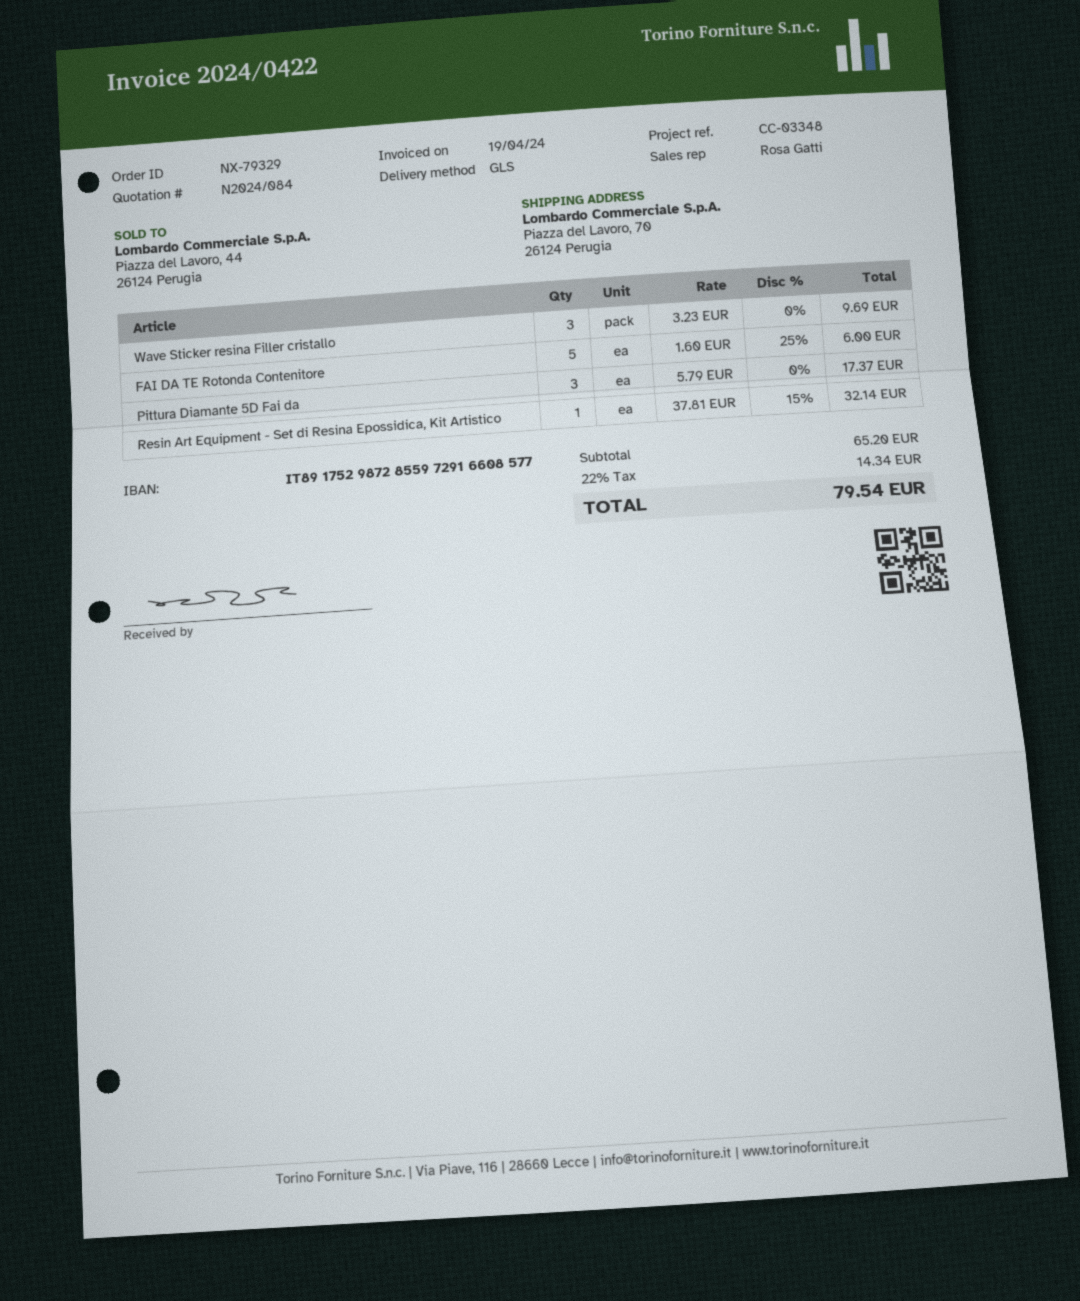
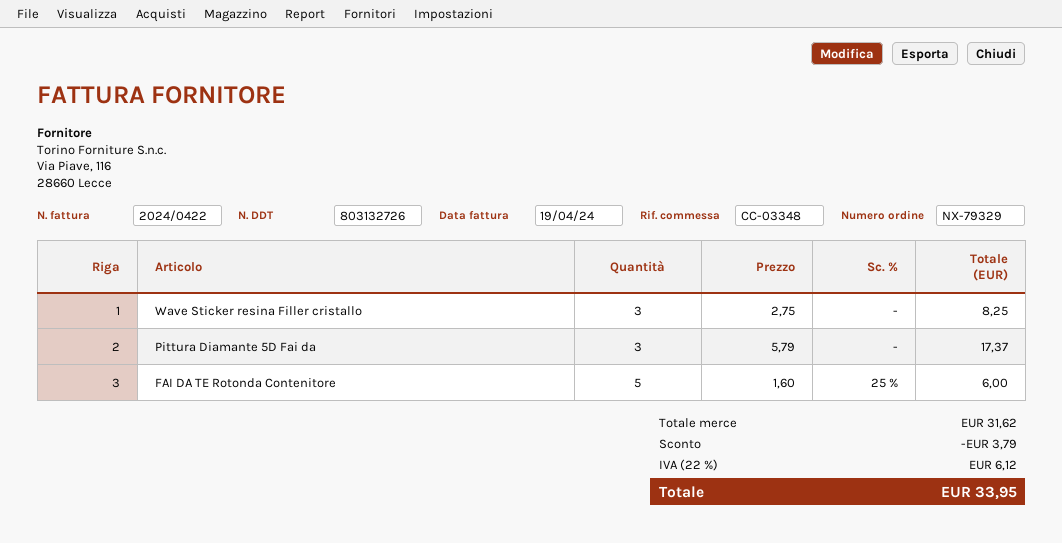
Wave Sticker resina Filler cristallo: 3 x 3.23 = 9.69 -> 3 x 2.75 = 8.25
Resin Art Equipment - Set di Resina Epossidica, Kit Artistico: 1 x 37.81 - 15% = 32.14 -> none
subtotal: 65.20 -> 31.62
discount: none -> 3.79
tax: 22% = 14.34 -> 22% = 6.12
total: 79.54 -> 33.95

